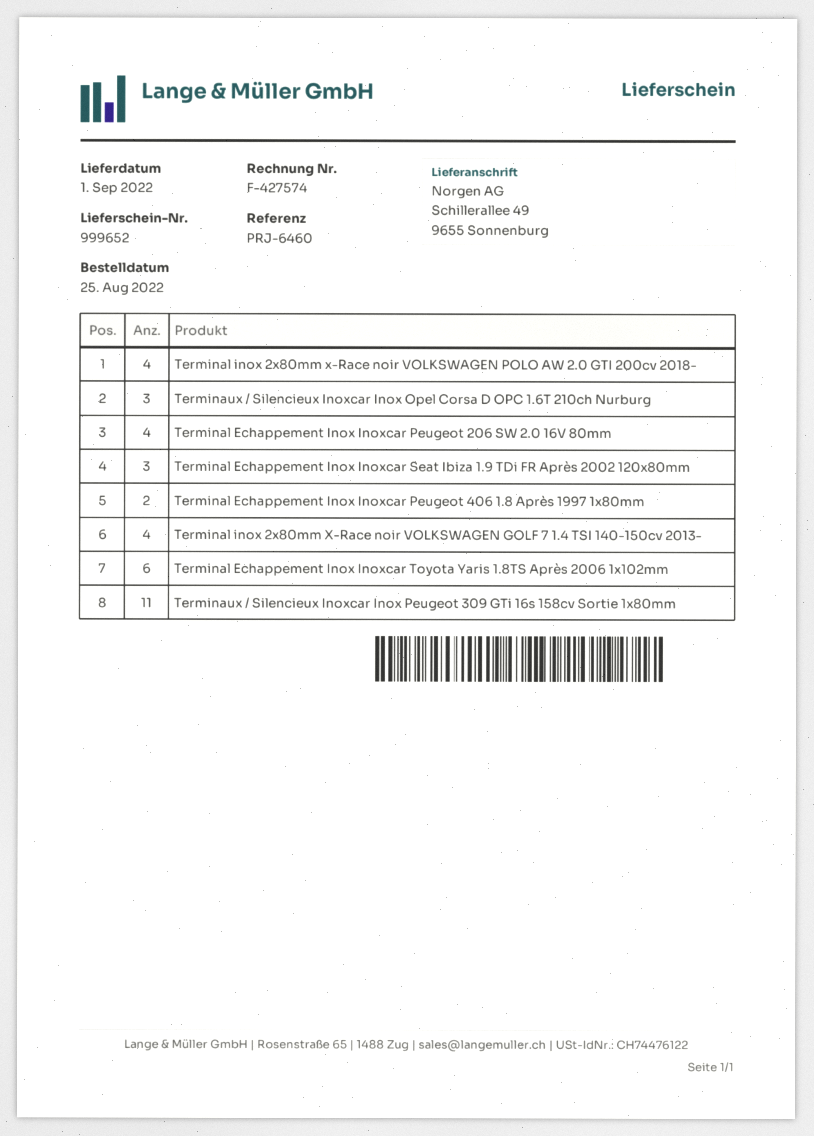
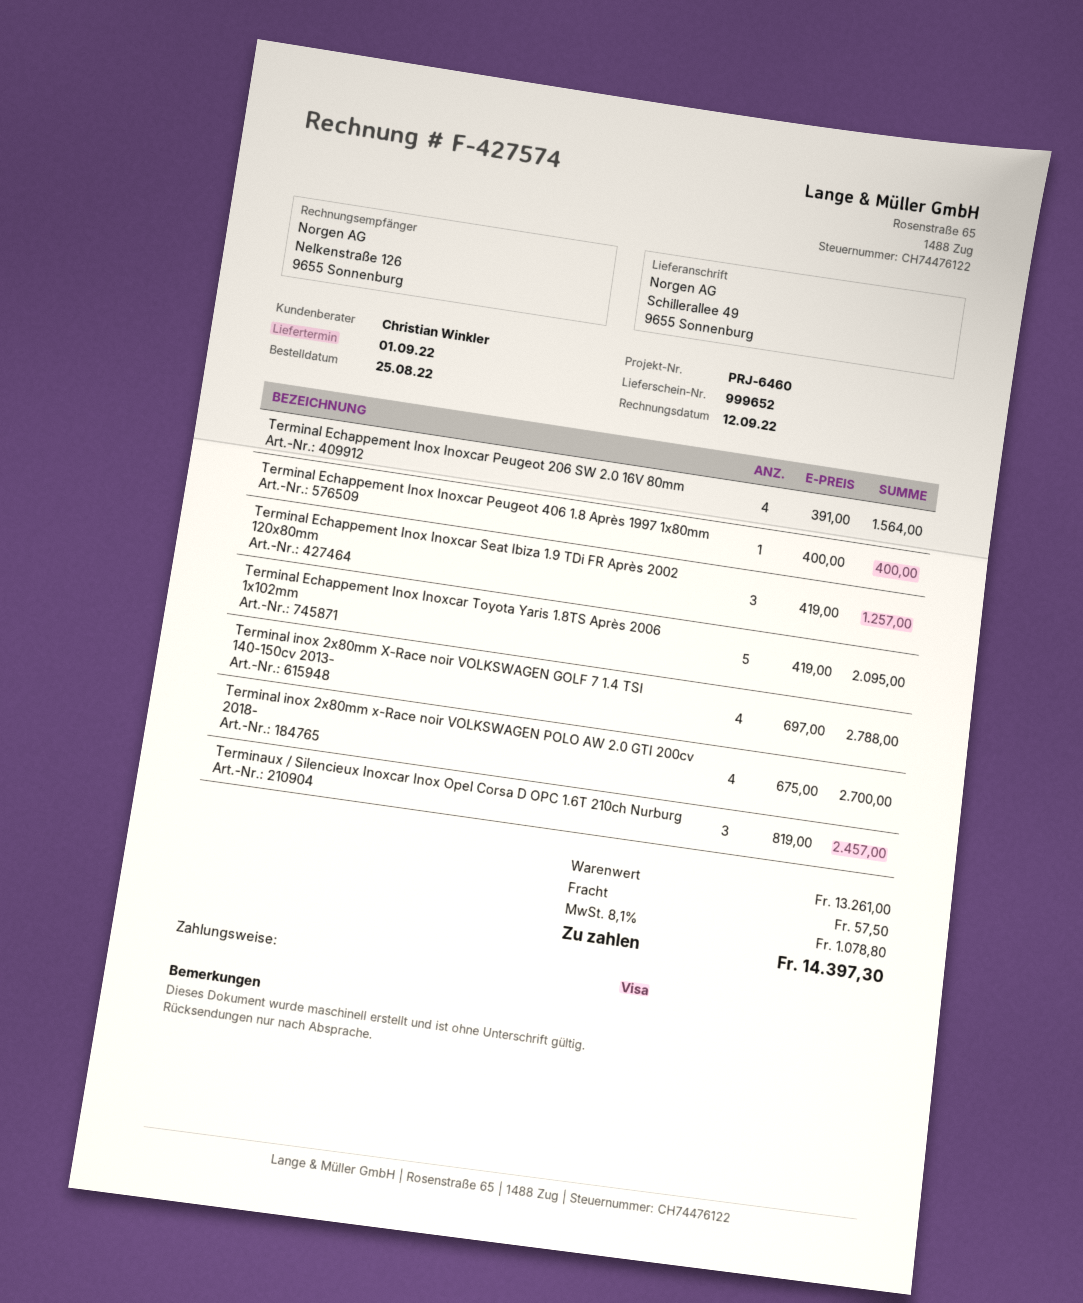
Terminal Echappement Inox Inoxcar Peugeot 406 1.8 Après 1997 1x80mm: 2 -> 1
Terminal Echappement Inox Inoxcar Toyota Yaris 1.8TS Après 2006 1x102mm: 6 -> 5
Terminaux / Silencieux Inoxcar Inox Peugeot 309 GTi 16s 158cv Sortie 1x80mm: 11 -> none

